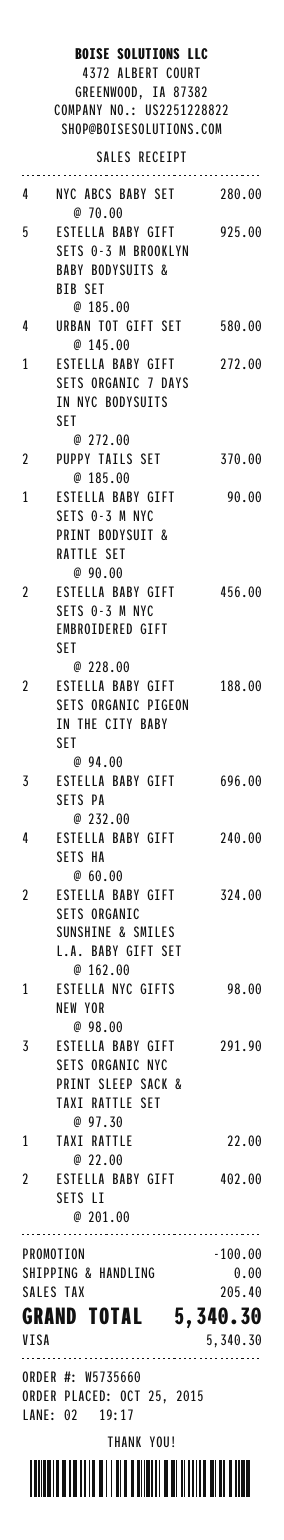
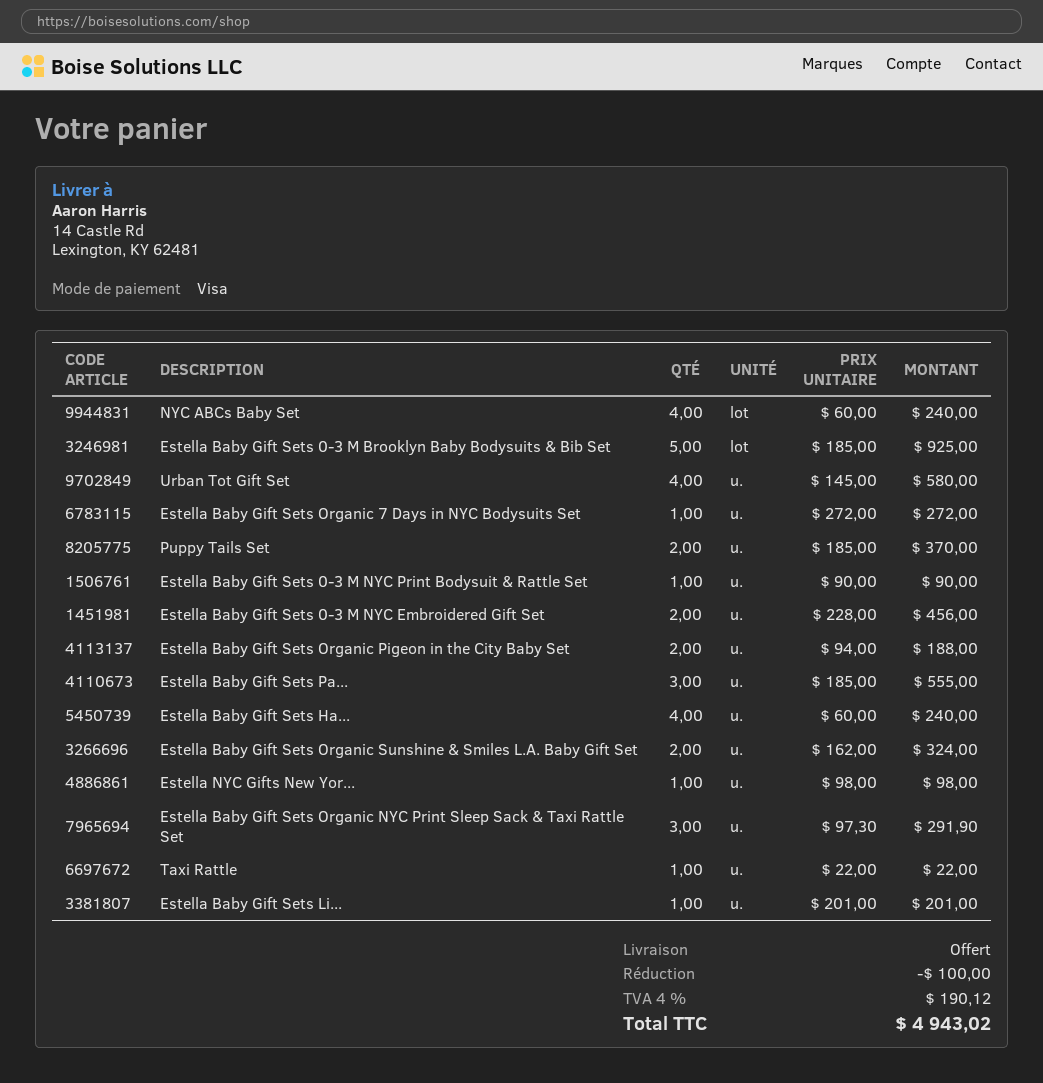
NYC ABCS BABY SET: 4 x 70.00 = 280.00 -> 4 x 60.00 = 240.00
ESTELLA BABY GIFT SETS PA: 3 x 232.00 = 696.00 -> 3 x 185.00 = 555.00
ESTELLA BABY GIFT SETS LI: 2 x 201.00 = 402.00 -> 1 x 201.00 = 201.00
tax: 205.40 -> 190.12
total: 5340.30 -> 4943.02

